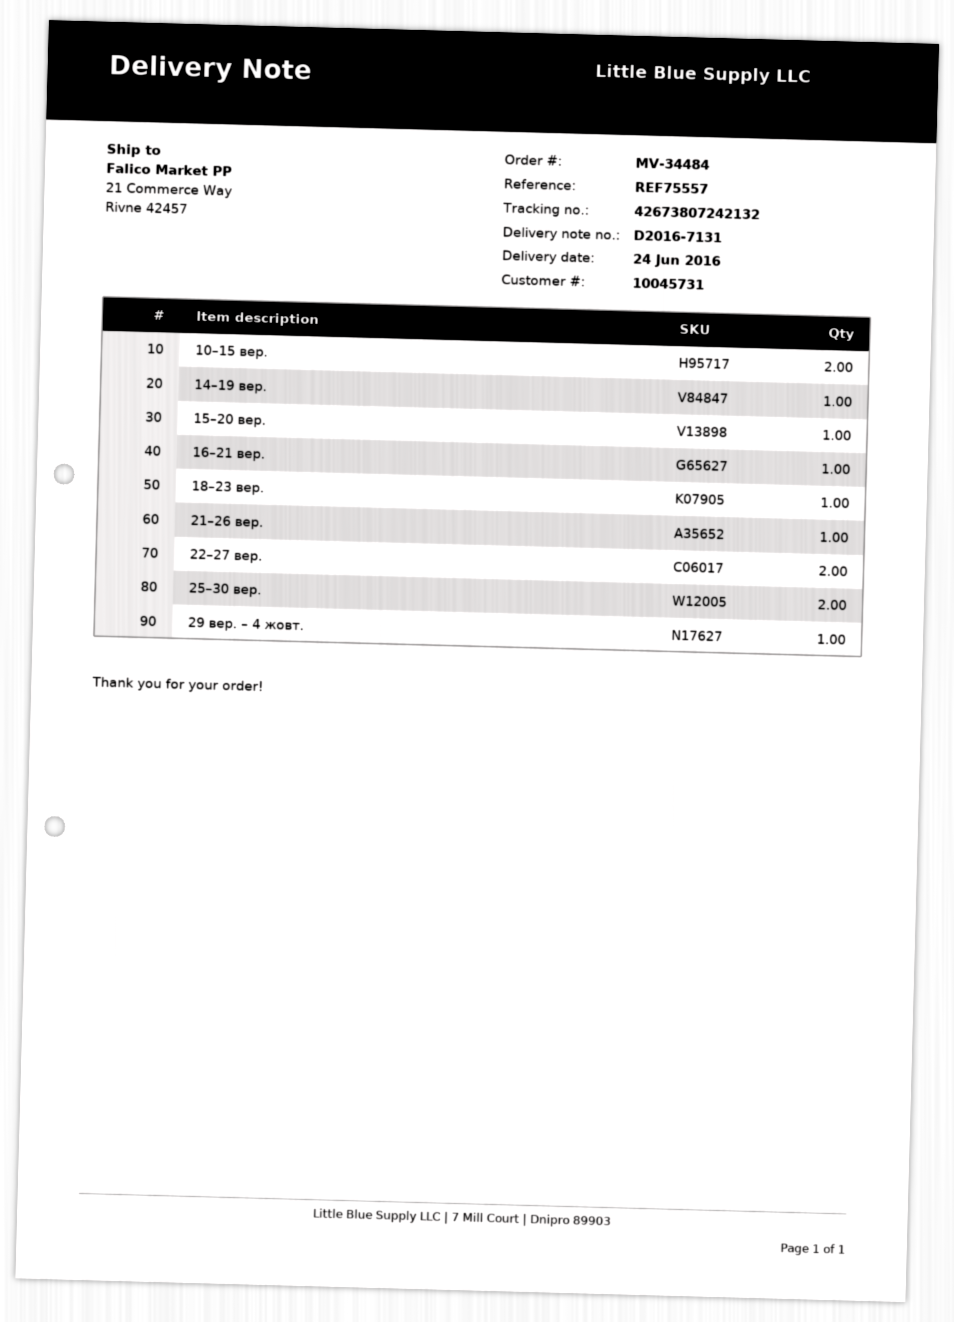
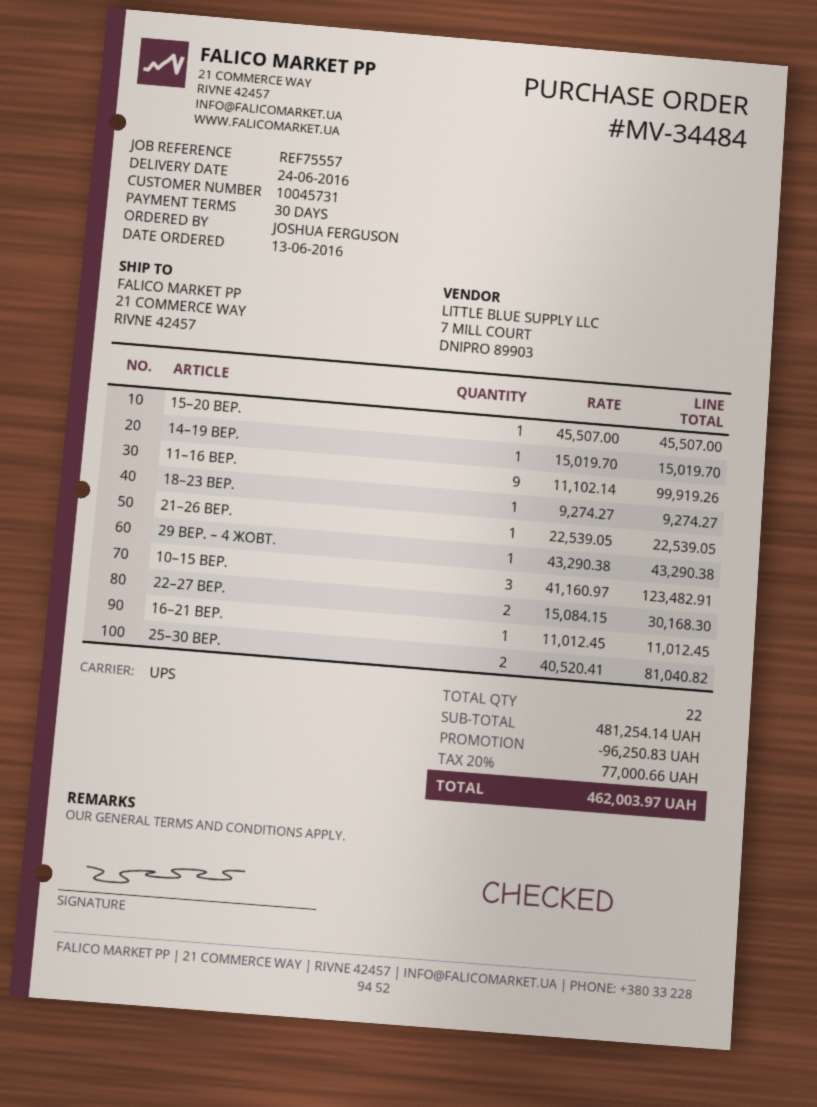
10–15 вер.: 2 -> 3
11–16 ВЕР.: none -> 9

